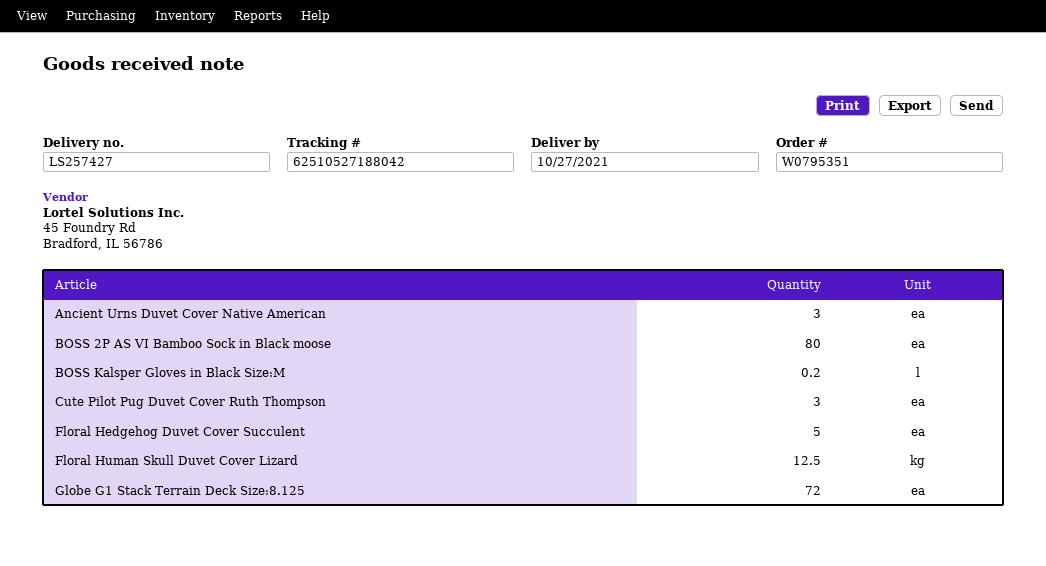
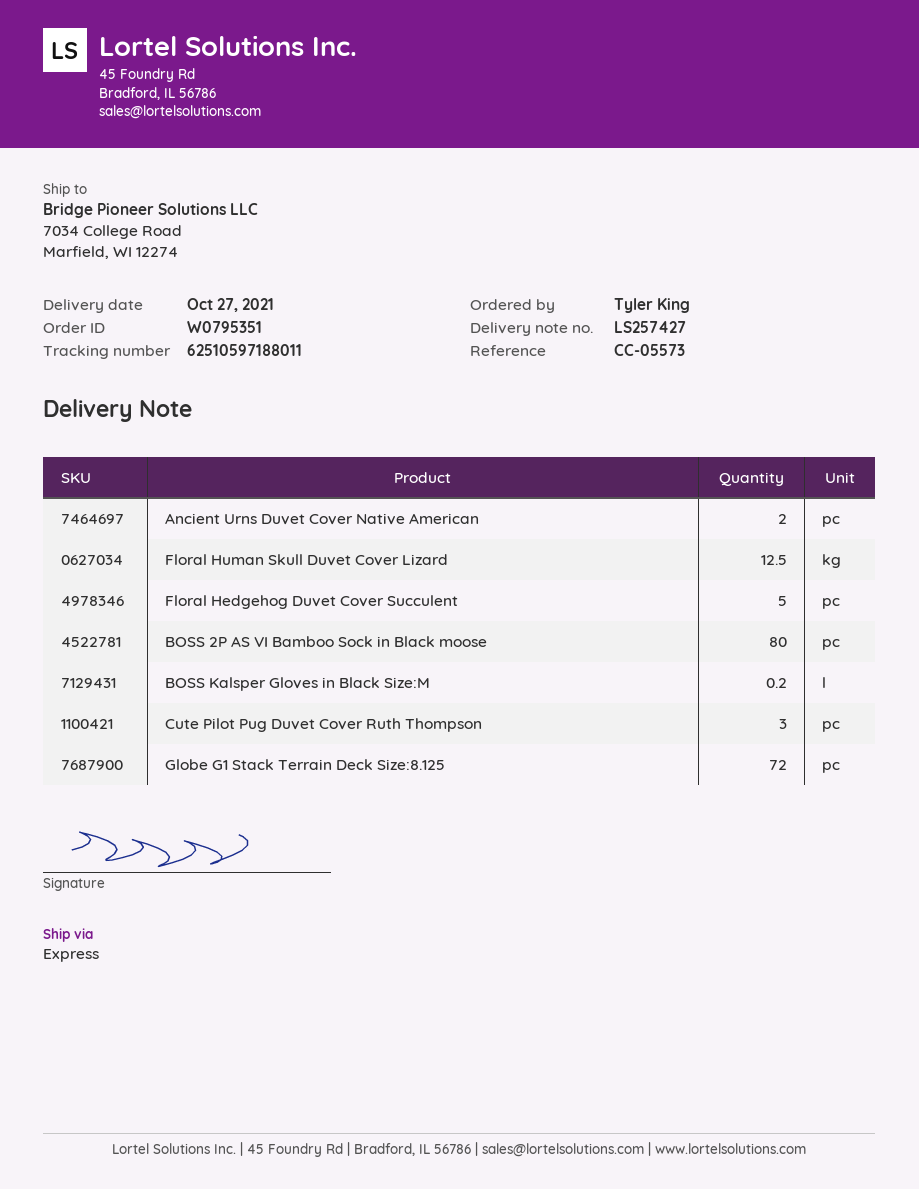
tracking number: 62510527188042 -> 62510597188011
Ancient Urns Duvet Cover Native American: 3 -> 2

